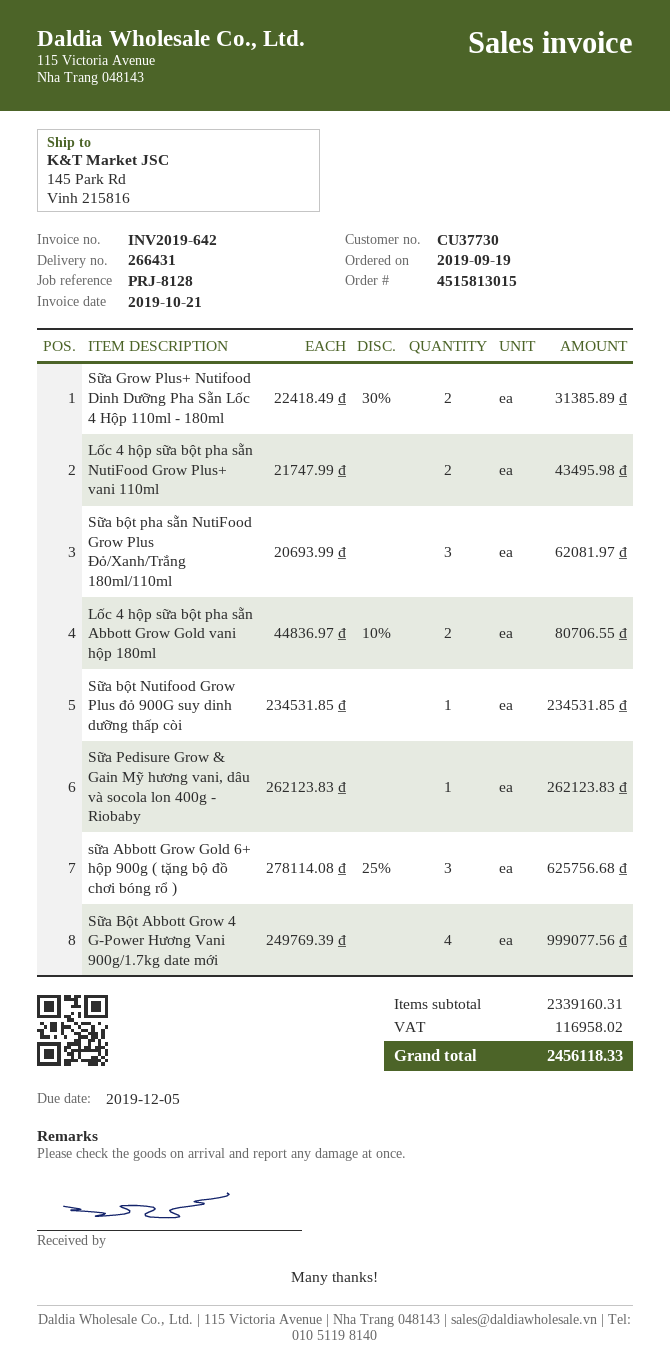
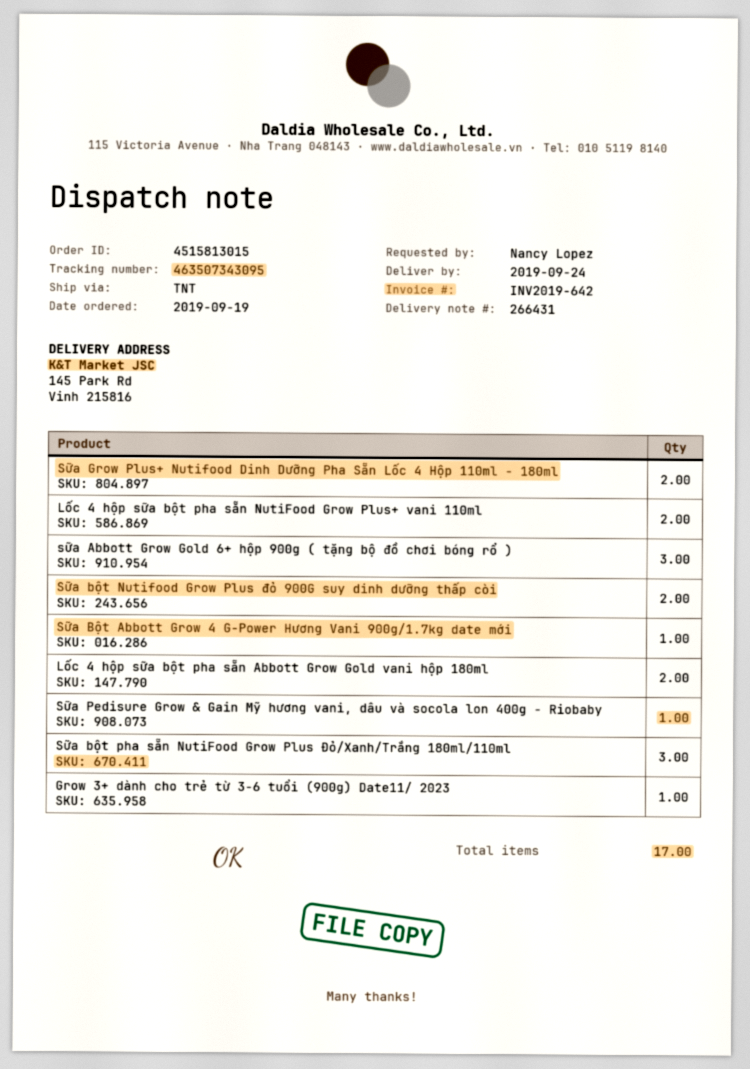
Sữa bột Nutifood Grow Plus đỏ 900G suy dinh dưỡng thấp còi: 1 -> 2
Sữa Bột Abbott Grow 4 G-Power Hương Vani 900g/1.7kg date mới: 4 -> 1
Grow 3+ dành cho trẻ từ 3-6 tuổi (900g) Date11/ 2023: none -> 1

